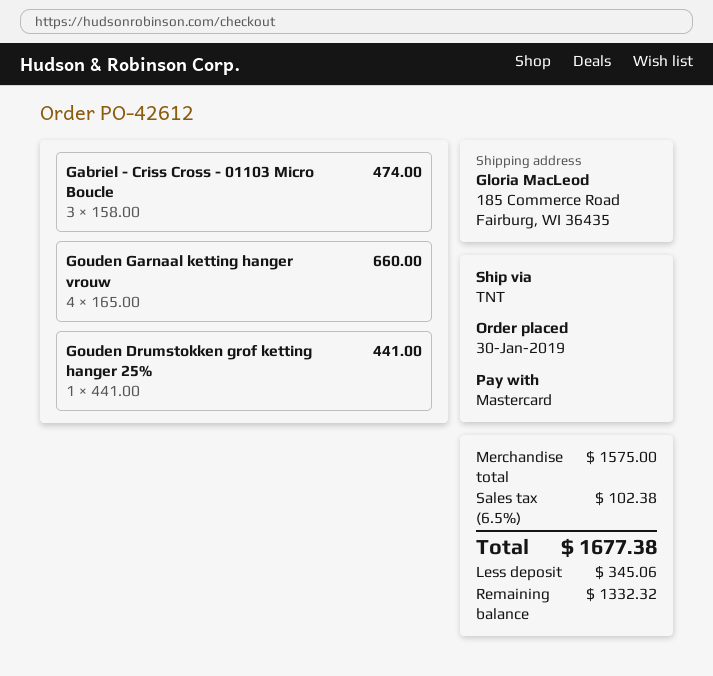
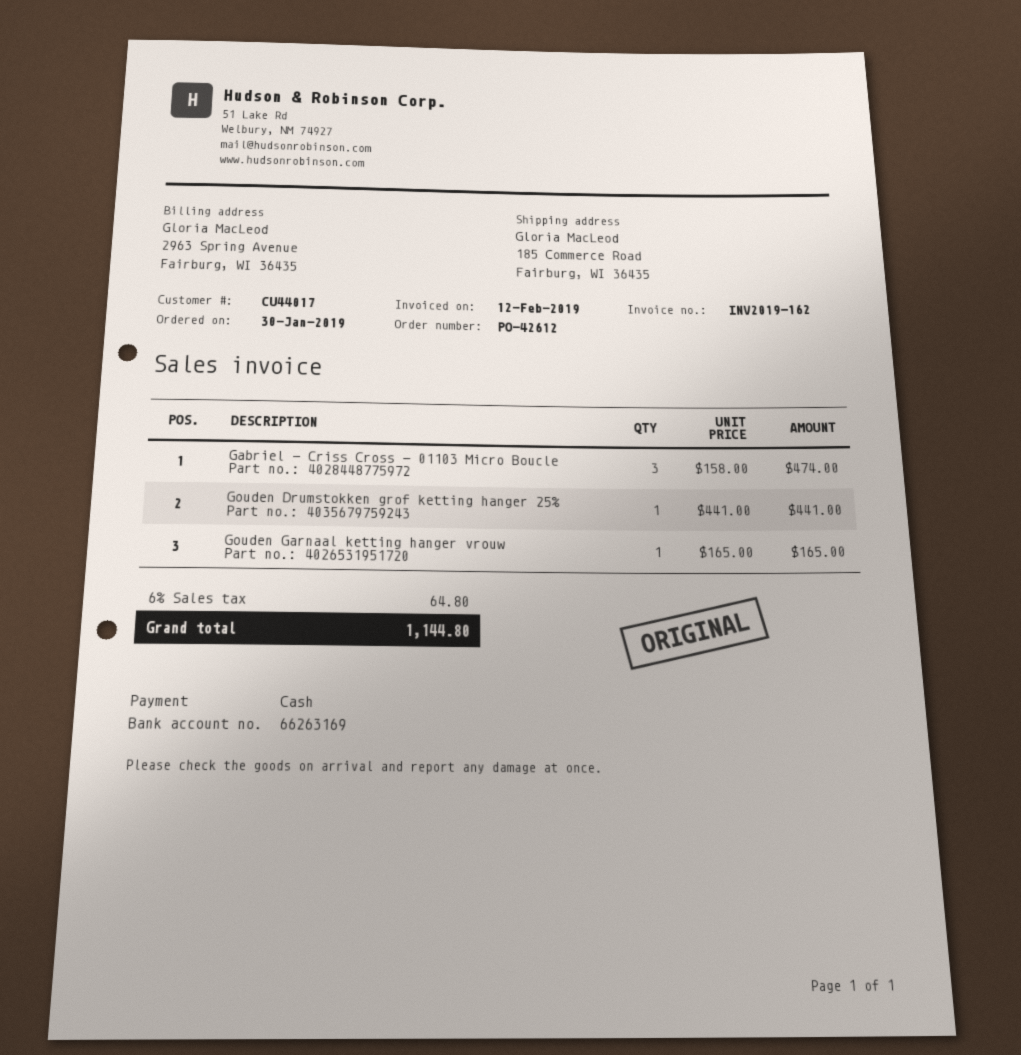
payment method: Mastercard -> cash
Gouden Garnaal ketting hanger vrouw: 4 x 165.00 = 660.00 -> 1 x 165.00 = 165.00
tax: 6.5% = 102.38 -> 6% = 64.80
total: 1677.38 -> 1144.80

